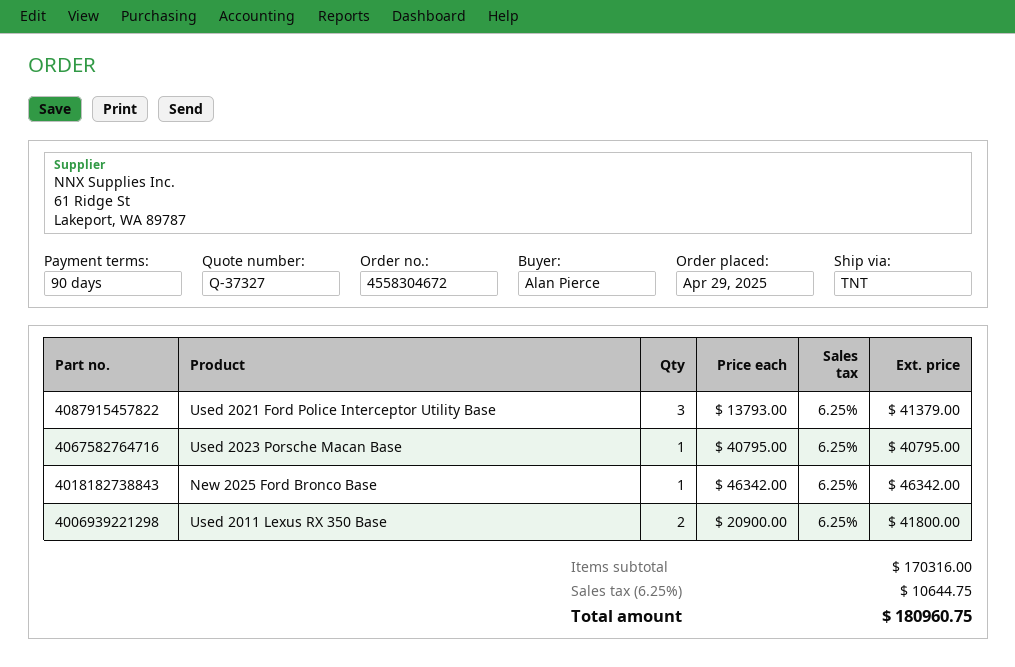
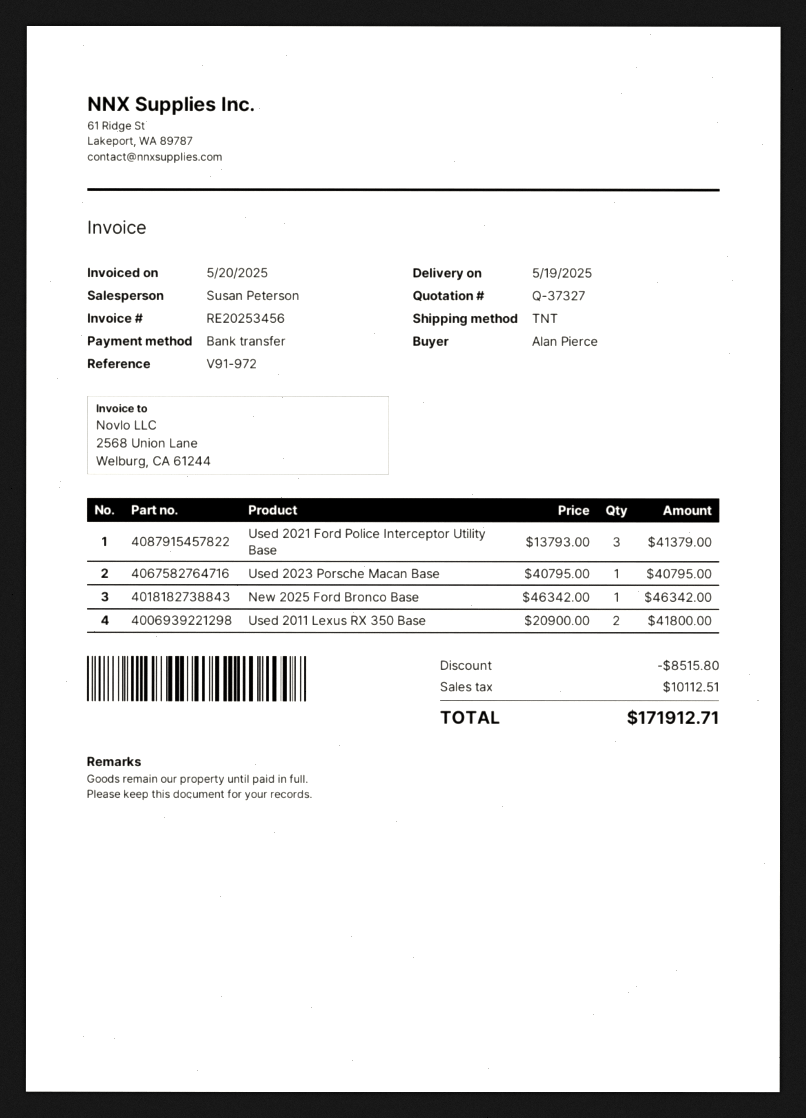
discount: none -> 8515.80
tax: 10644.75 -> 10112.51
total: 180960.75 -> 171912.71

